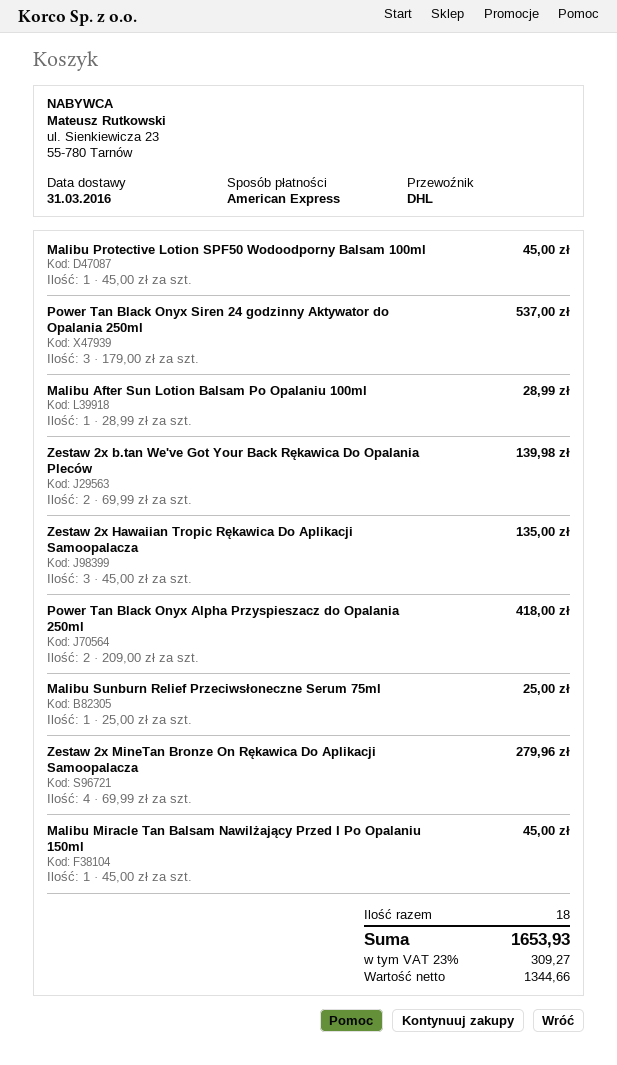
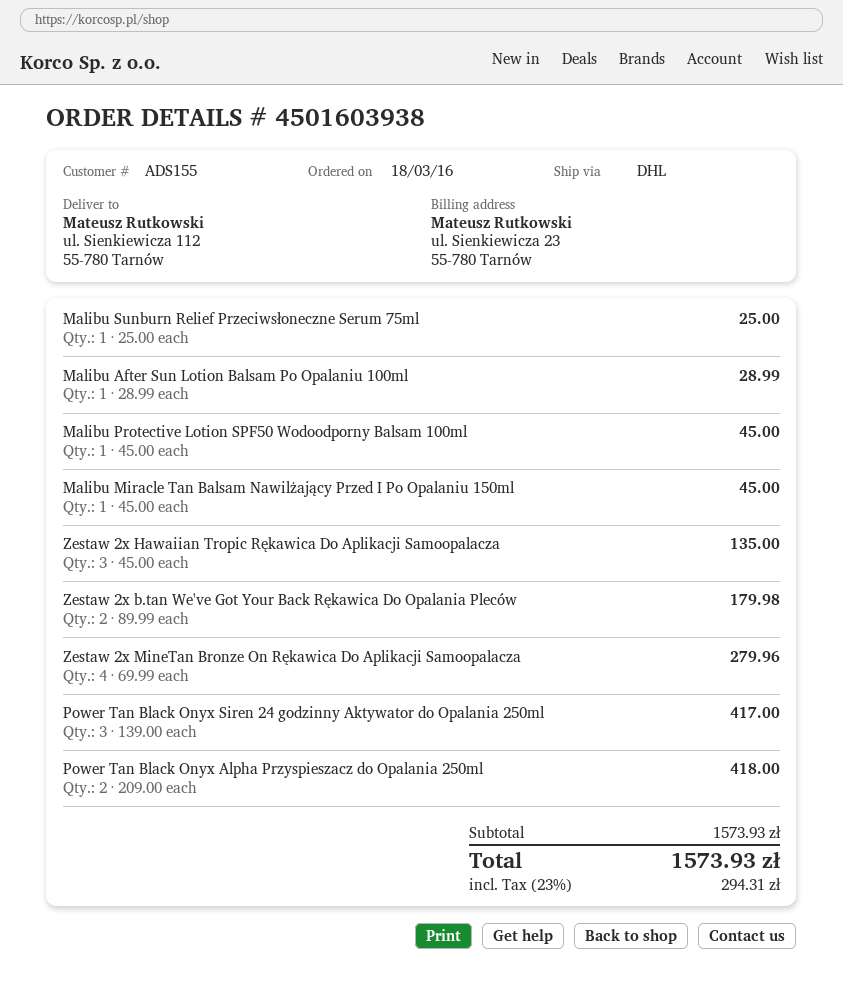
Power Tan Black Onyx Siren 24 godzinny Aktywator do Opalania 250ml: 3 x 179.00 = 537.00 -> 3 x 139.00 = 417.00
Zestaw 2x b.tan We've Got Your Back Rękawica Do Opalania Pleców: 2 x 69.99 = 139.98 -> 2 x 89.99 = 179.98
tax: 23% = 309.27 -> 23% = 294.31
total: 1653.93 -> 1573.93

